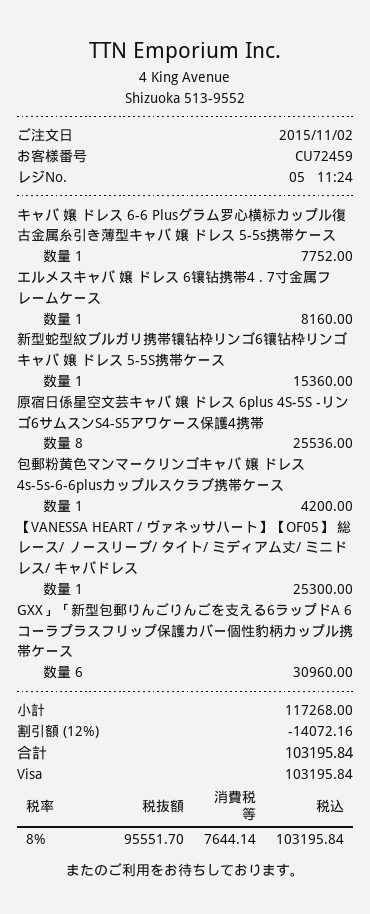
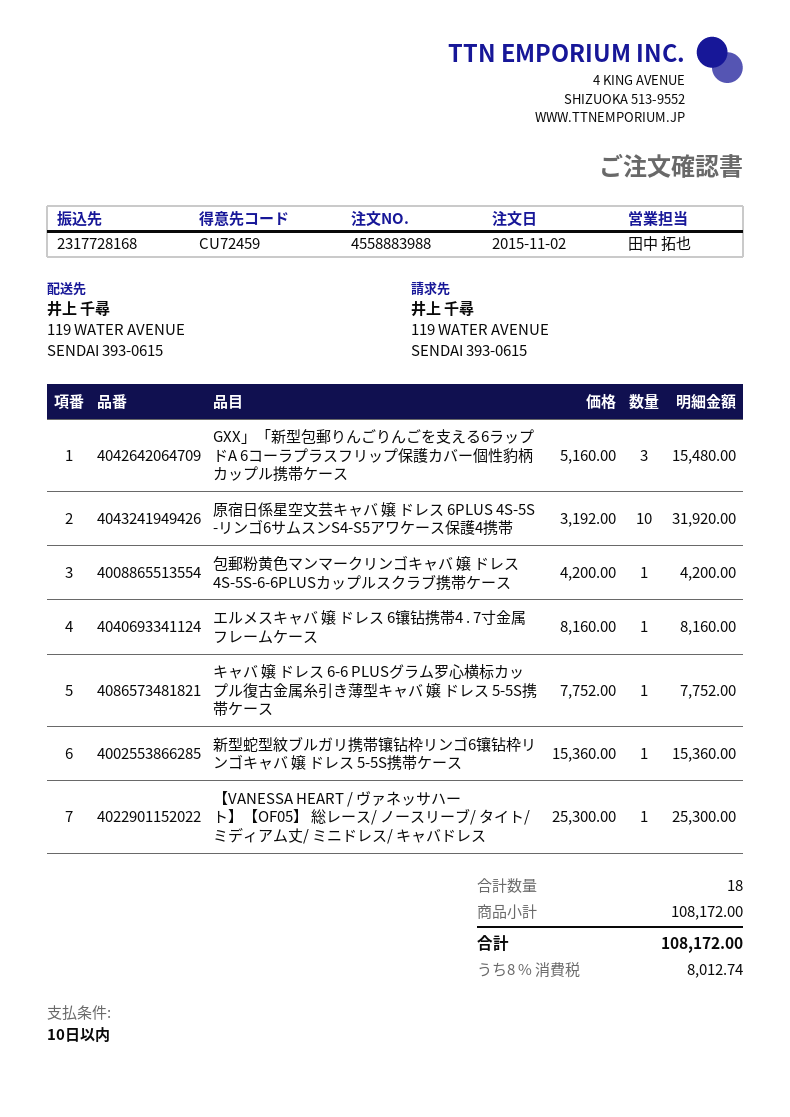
原宿日係星空文芸キャバ 嬢 ドレス 6plus 4S-5S -リンゴ6サムスンS4-S5アワケース保護4携帯: 8 for 25536.00 -> 10 for 31920.00
GXX」「新型包郵りんごりんごを支える6ラップドA 6コーラプラスフリップ保護カバー個性豹柄カップル携帯ケース: 6 for 30960.00 -> 3 for 15480.00
subtotal: 117268.00 -> 108172.00
discount: 12% = 14072.16 -> none
tax: 8% = 7644.14 -> 8% = 8012.74
total: 103195.84 -> 108172.00

